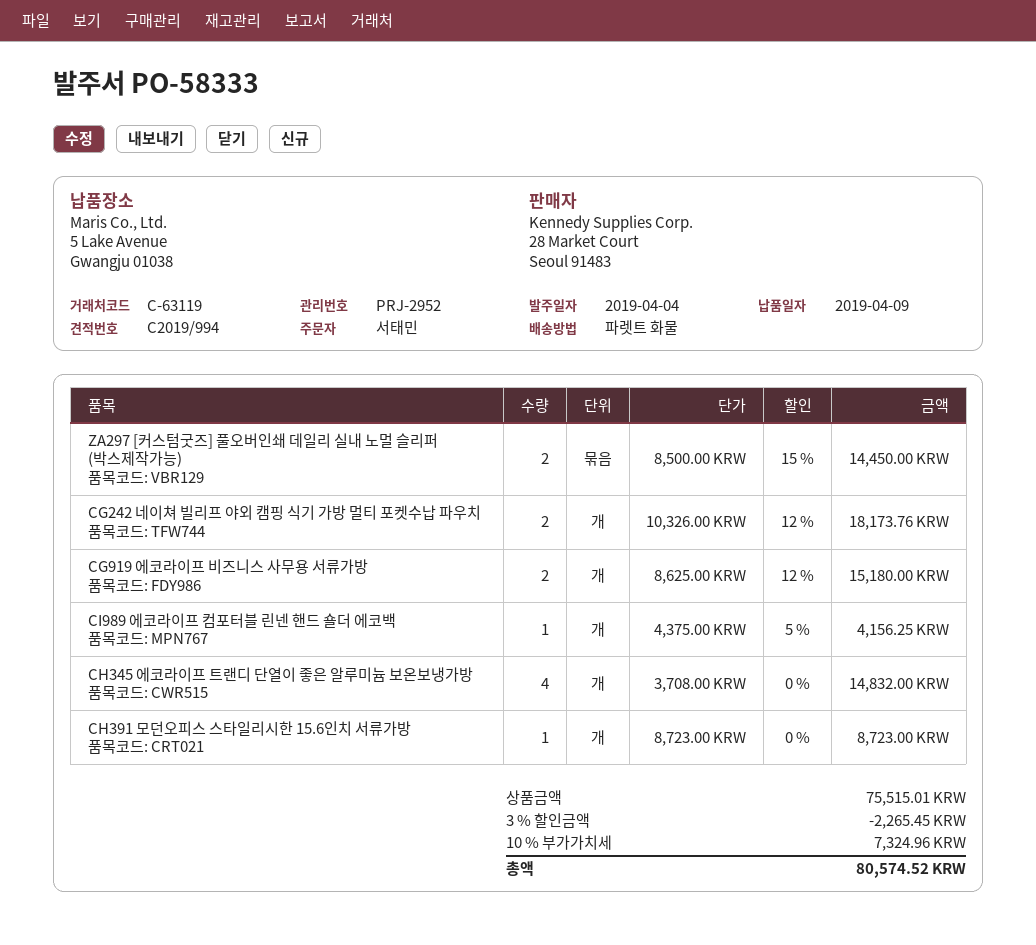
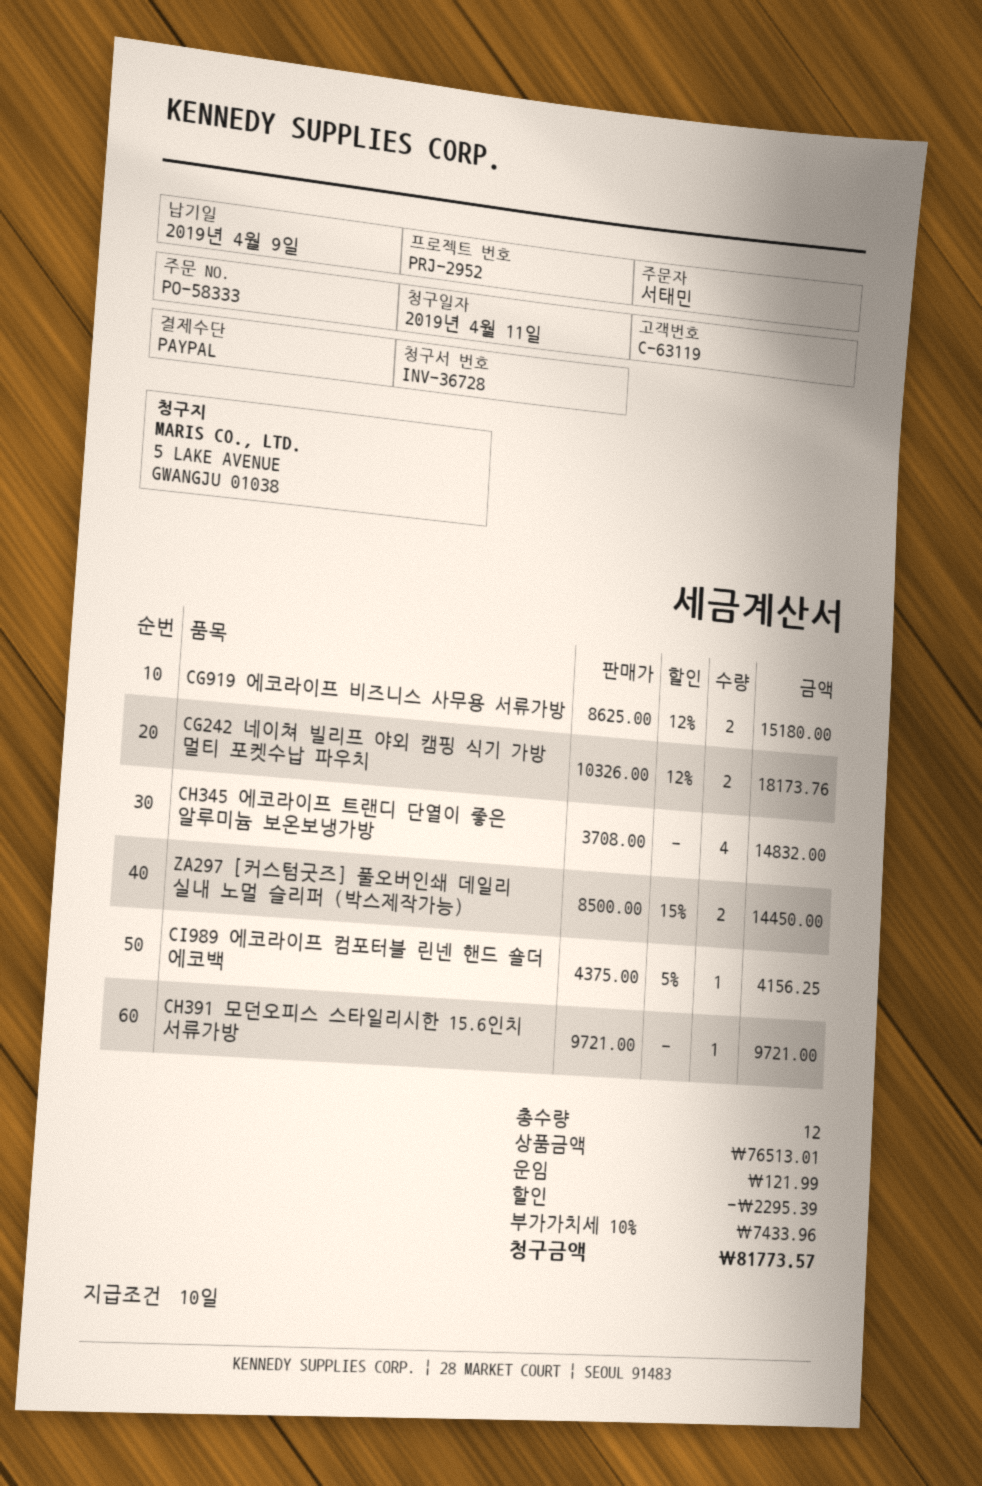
CH391 모던오피스 스타일리시한 15.6인치 서류가방: 1 x 8723.00 = 8723.00 -> 1 x 9721.00 = 9721.00
subtotal: 75515.01 -> 76513.01
discount: 2265.45 -> 2295.39
shipping: none -> 121.99
tax: 10% = 7324.96 -> 10% = 7433.96
total: 80574.52 -> 81773.57

